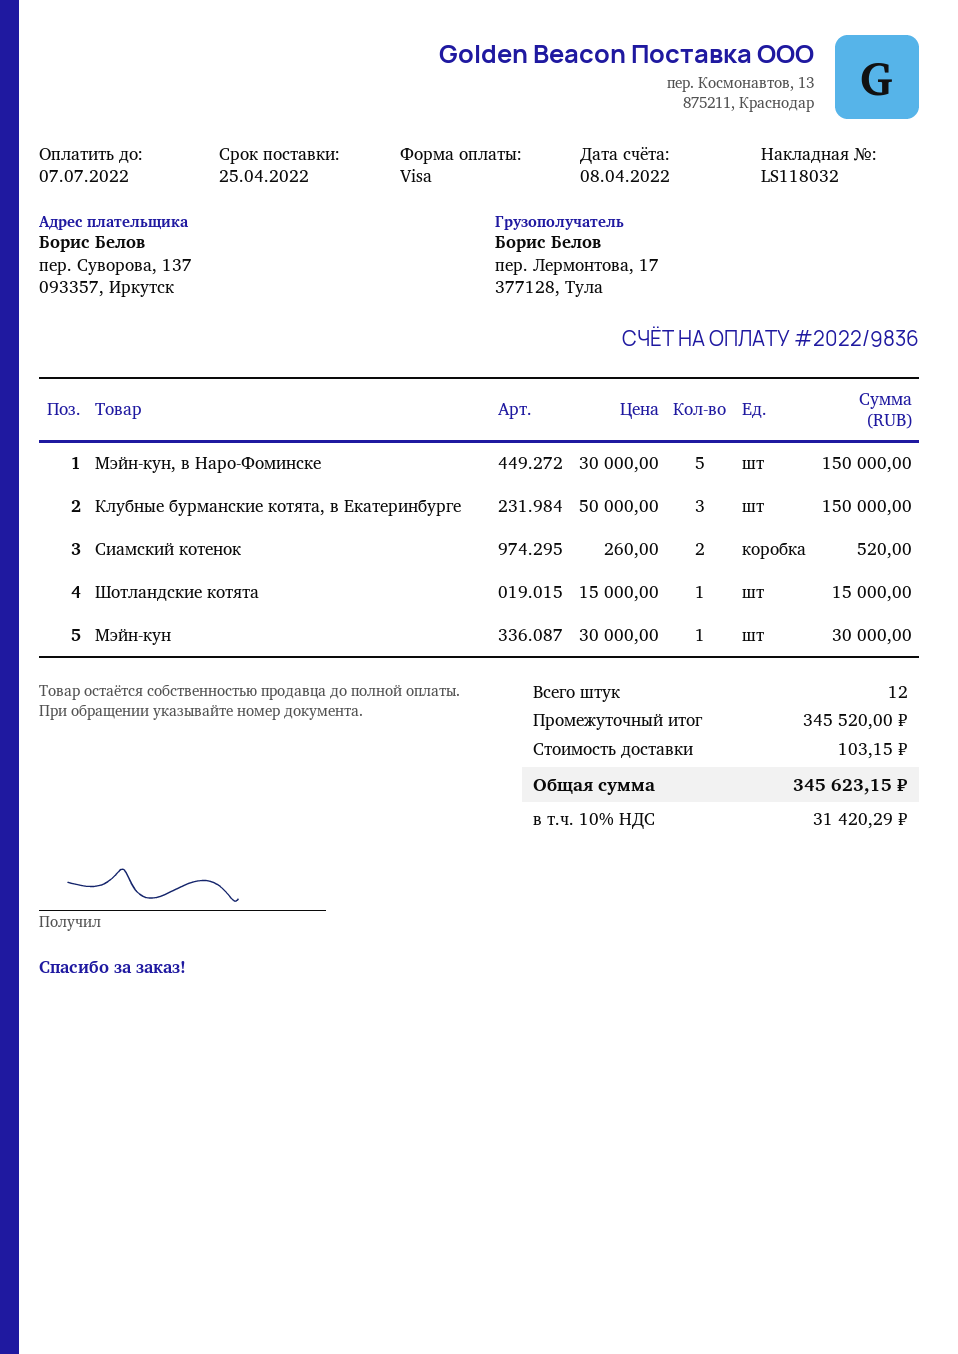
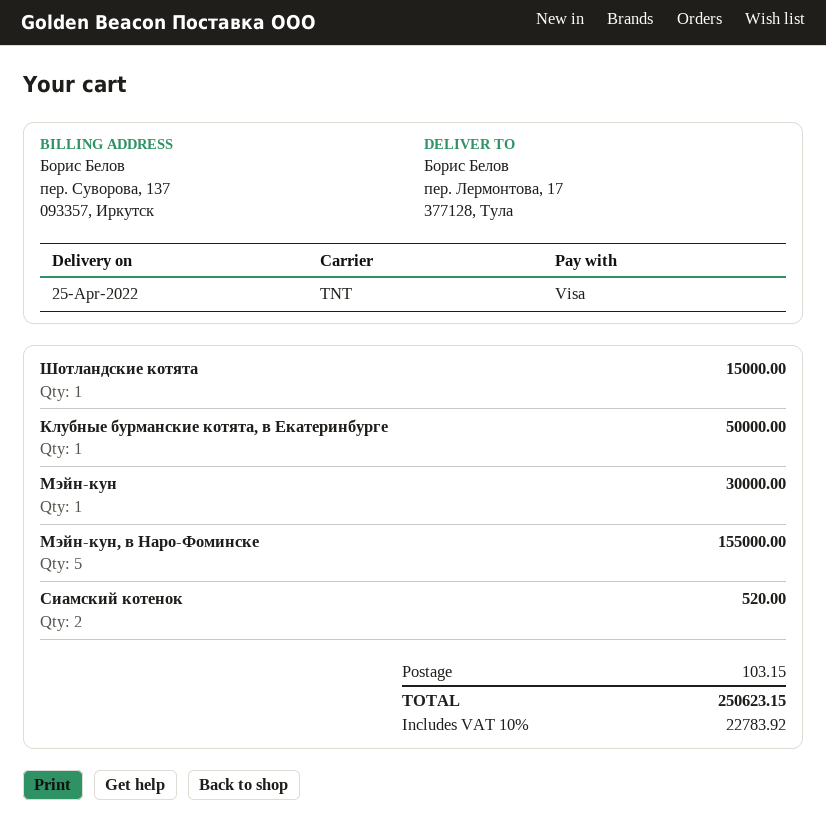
Мэйн-кун, в Наро-Фоминске: 5 for 150000.00 -> 5 for 155000.00
Клубные бурманские котята, в Екатеринбурге: 3 for 150000.00 -> 1 for 50000.00
tax: 10% = 31420.29 -> 10% = 22783.92
total: 345623.15 -> 250623.15

